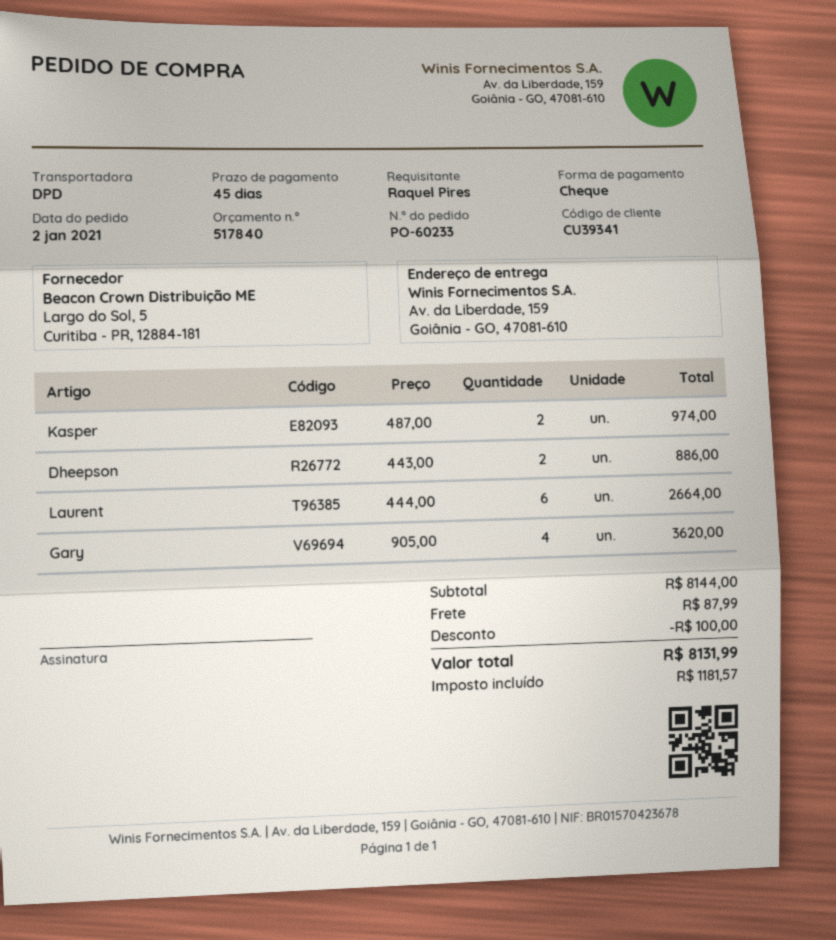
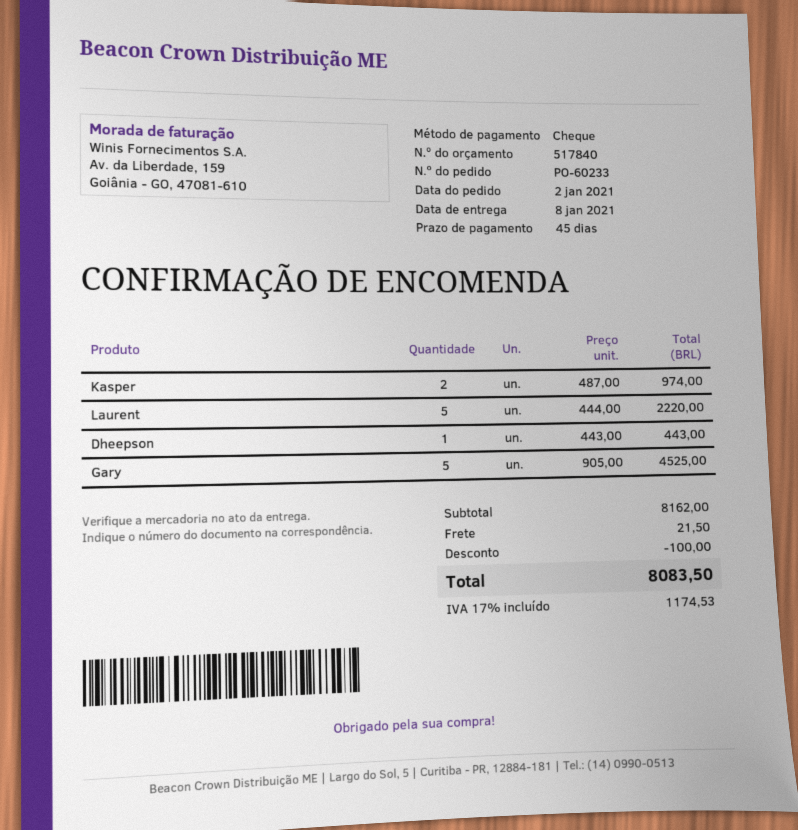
Dheepson: 2 x 443.00 = 886.00 -> 1 x 443.00 = 443.00
Laurent: 6 x 444.00 = 2664.00 -> 5 x 444.00 = 2220.00
Gary: 4 x 905.00 = 3620.00 -> 5 x 905.00 = 4525.00
subtotal: 8144.00 -> 8162.00
shipping: 87.99 -> 21.50
tax: 1181.57 -> 1174.53
total: 8131.99 -> 8083.50

